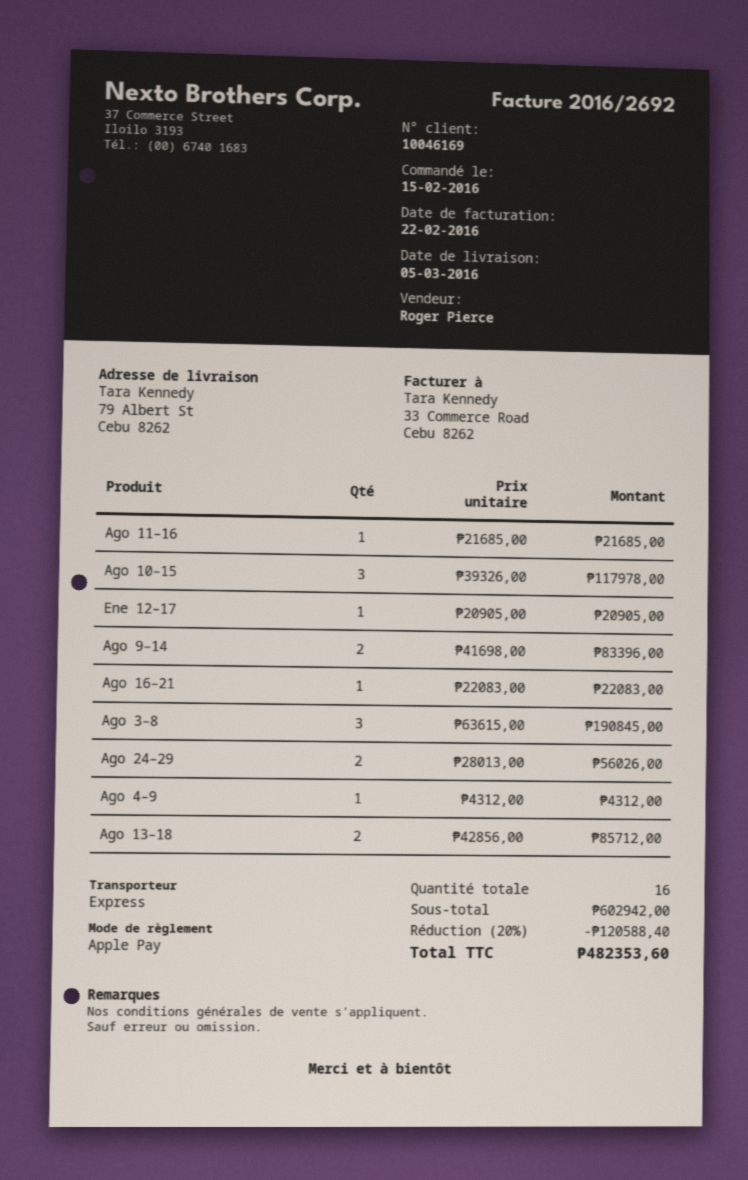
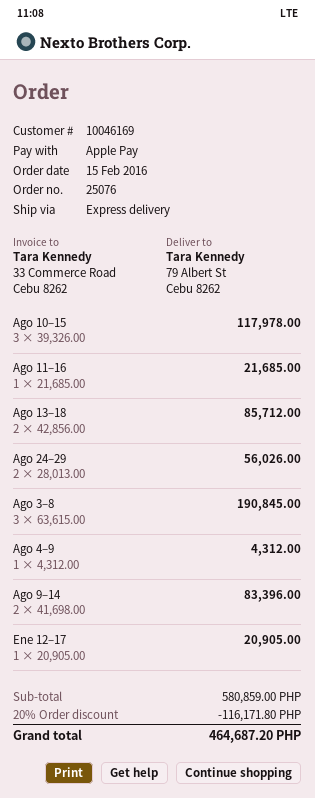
Ago 16–21: 1 x 22083.00 = 22083.00 -> none
subtotal: 602942.00 -> 580859.00
discount: 20% = 120588.40 -> 20% = 116171.80
total: 482353.60 -> 464687.20

